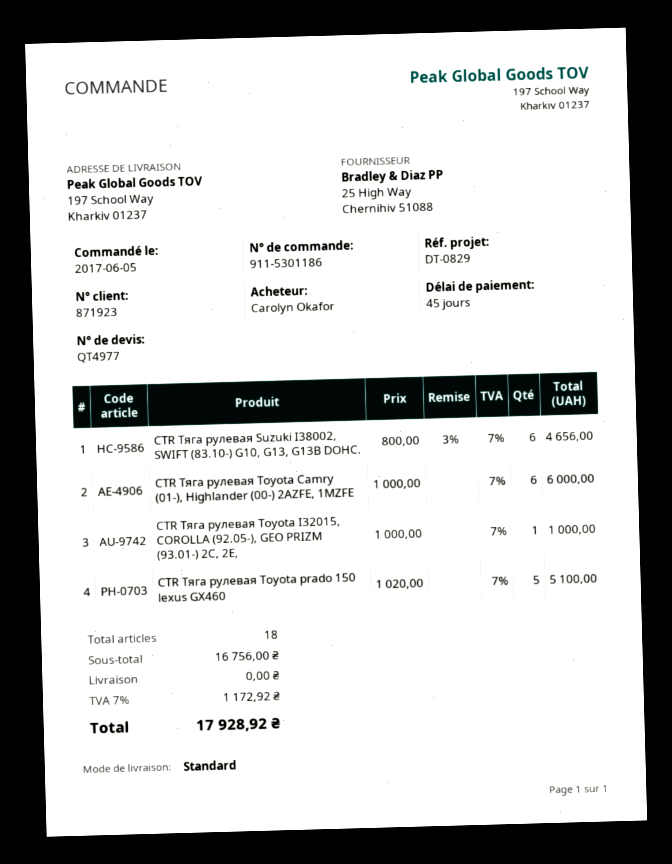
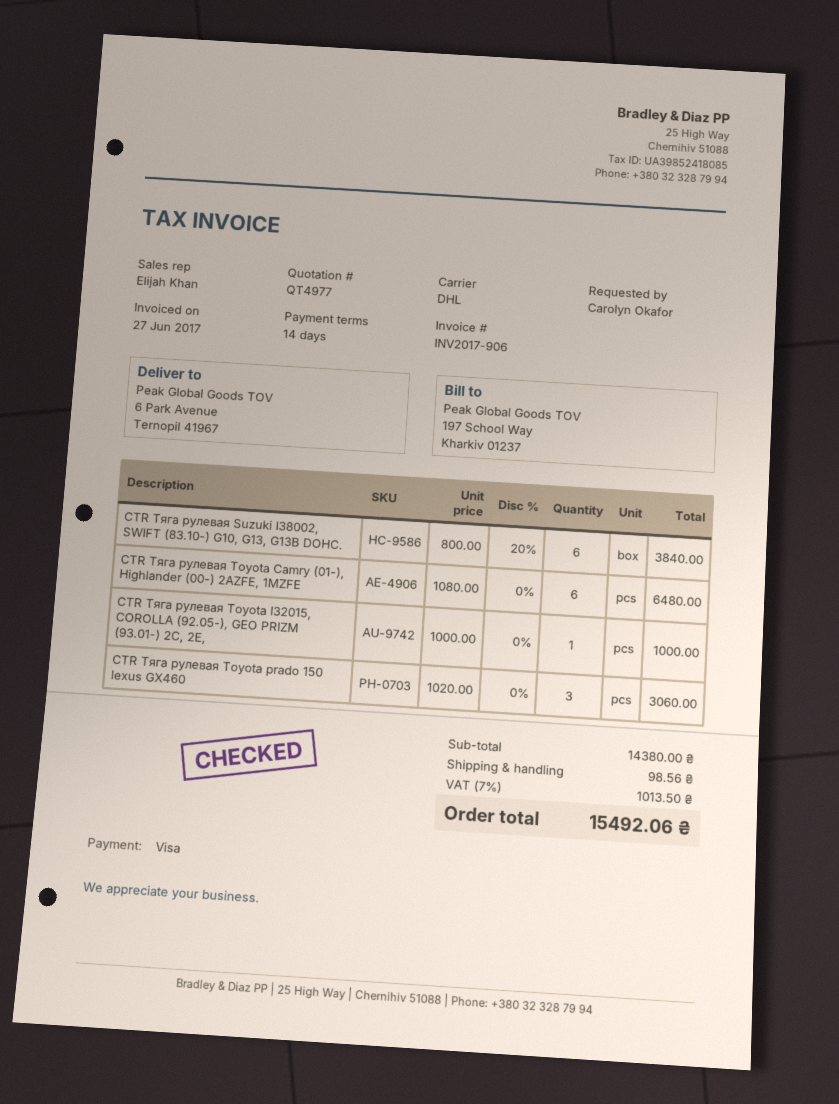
payment terms: 45 days -> 14 days
shipping method: standard -> DHL
ship to: 197 School Way, Kharkiv 01237 -> 6 Park Avenue, Ternopil 41967
CTR Тяга рулевая Suzuki I38002, SWIFT (83.10-) G10, G13, G13B DOHC.: 6 x 800.00 - 3% = 4656.00 -> 6 x 800.00 - 20% = 3840.00
CTR Тяга рулевая Toyota Camry (01-), Highlander (00-) 2AZFE, 1MZFE: 6 x 1000.00 = 6000.00 -> 6 x 1080.00 = 6480.00
CTR Тяга рулевая Toyota prado 150 lexus GX460: 5 x 1020.00 = 5100.00 -> 3 x 1020.00 = 3060.00
subtotal: 16756.00 -> 14380.00
shipping: 0.00 -> 98.56
tax: 7% = 1172.92 -> 7% = 1013.50
total: 17928.92 -> 15492.06

